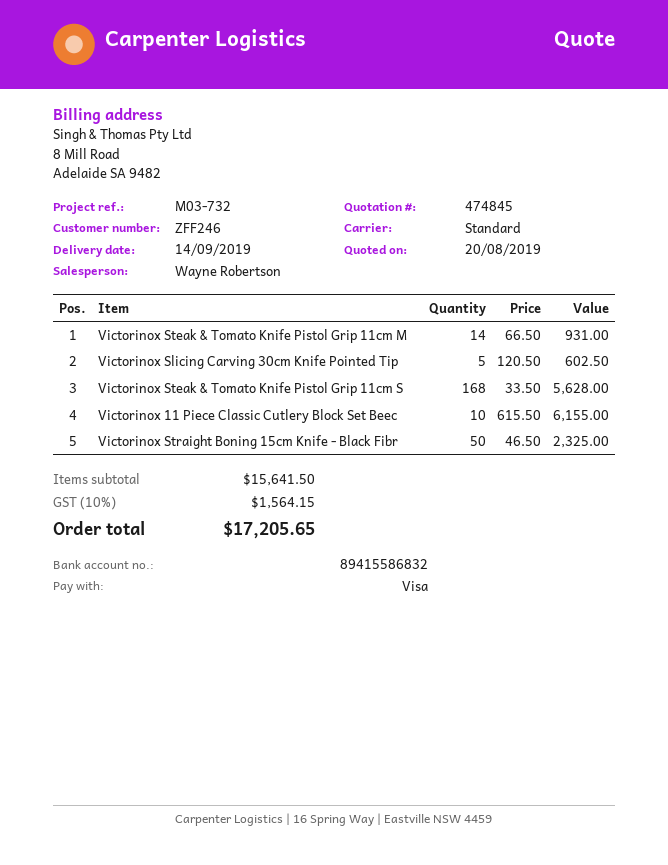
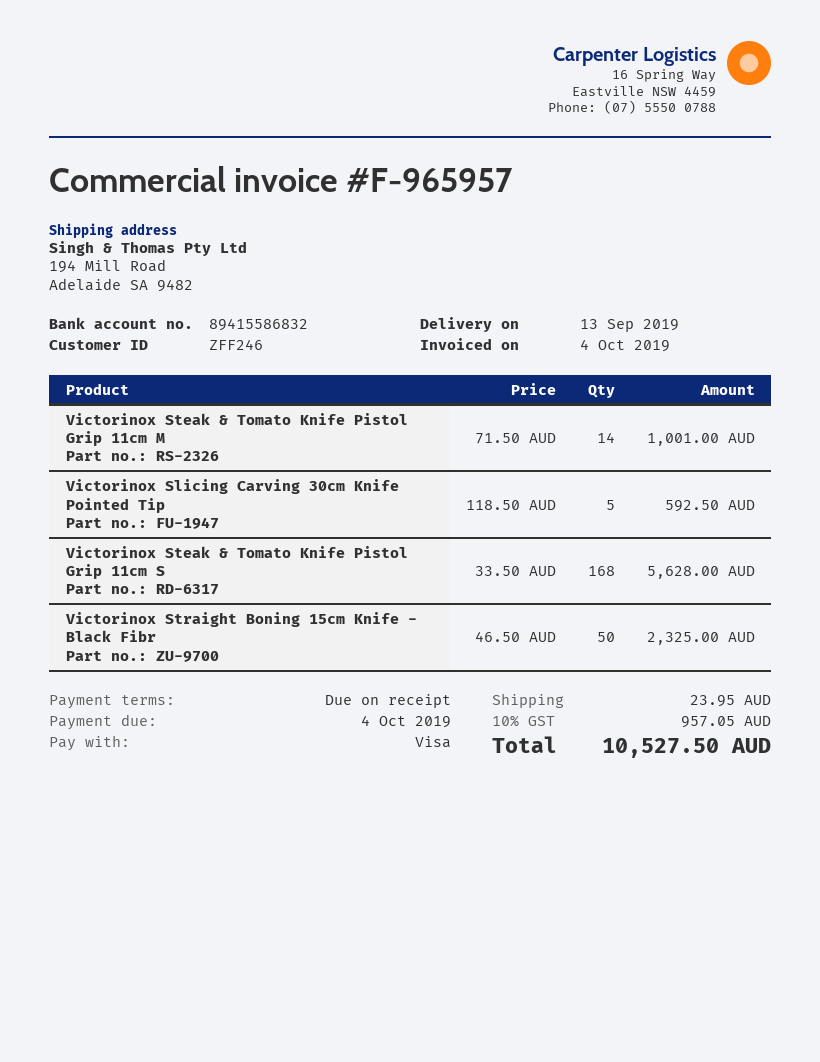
delivery date: 2019-09-14 -> 2019-09-13
Victorinox Steak & Tomato Knife Pistol Grip 11cm M: 14 x 66.50 = 931.00 -> 14 x 71.50 = 1001.00
Victorinox Slicing Carving 30cm Knife Pointed Tip: 5 x 120.50 = 602.50 -> 5 x 118.50 = 592.50
Victorinox 11 Piece Classic Cutlery Block Set Beec: 10 x 615.50 = 6155.00 -> none
shipping: none -> 23.95
tax: 10% = 1564.15 -> 10% = 957.05
total: 17205.65 -> 10527.50

